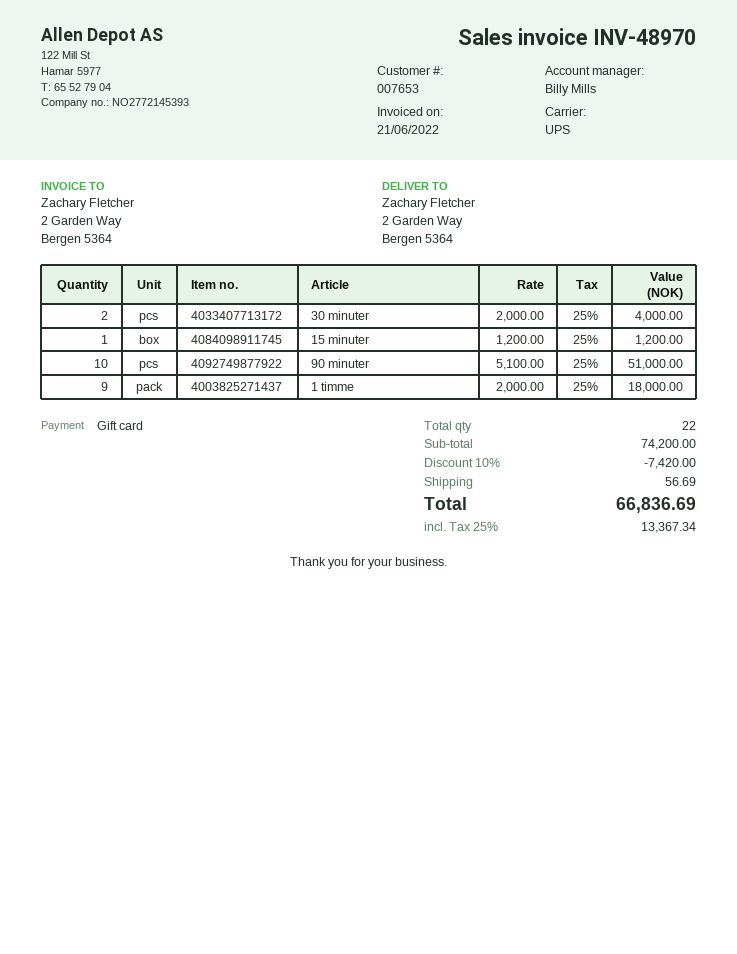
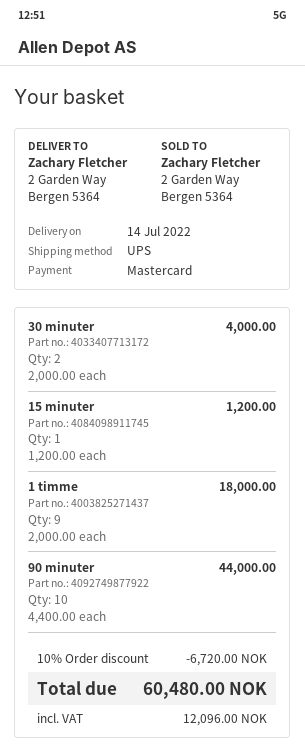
payment method: gift card -> Mastercard
90 minuter: 10 x 5100.00 = 51000.00 -> 10 x 4400.00 = 44000.00
discount: 10% = 7420.00 -> 10% = 6720.00
shipping: 56.69 -> none
tax: 13367.34 -> 12096.00
total: 66836.69 -> 60480.00

